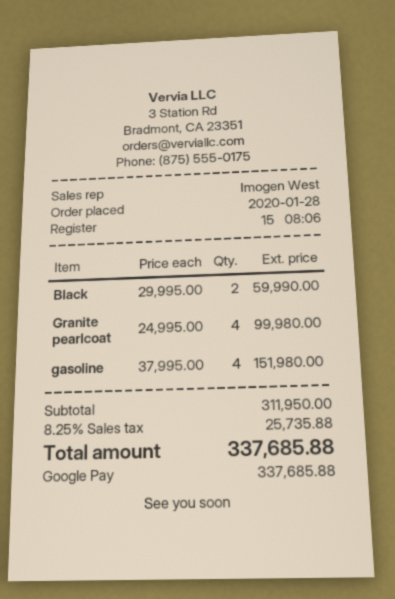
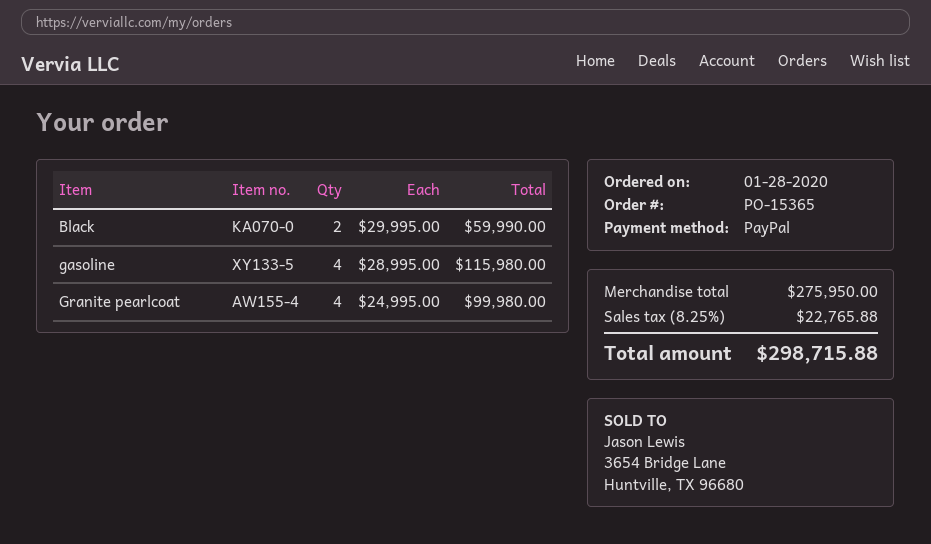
payment method: Google Pay -> PayPal
gasoline: 4 x 37995.00 = 151980.00 -> 4 x 28995.00 = 115980.00
subtotal: 311950.00 -> 275950.00
tax: 8.25% = 25735.88 -> 8.25% = 22765.88
total: 337685.88 -> 298715.88

